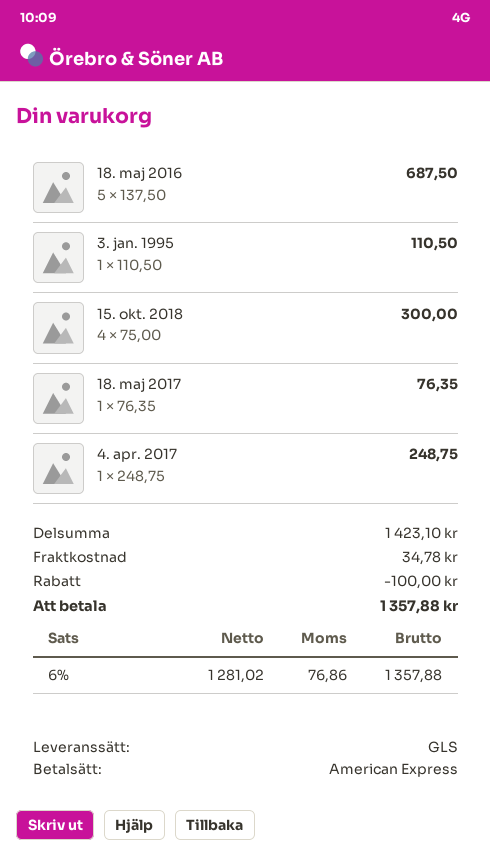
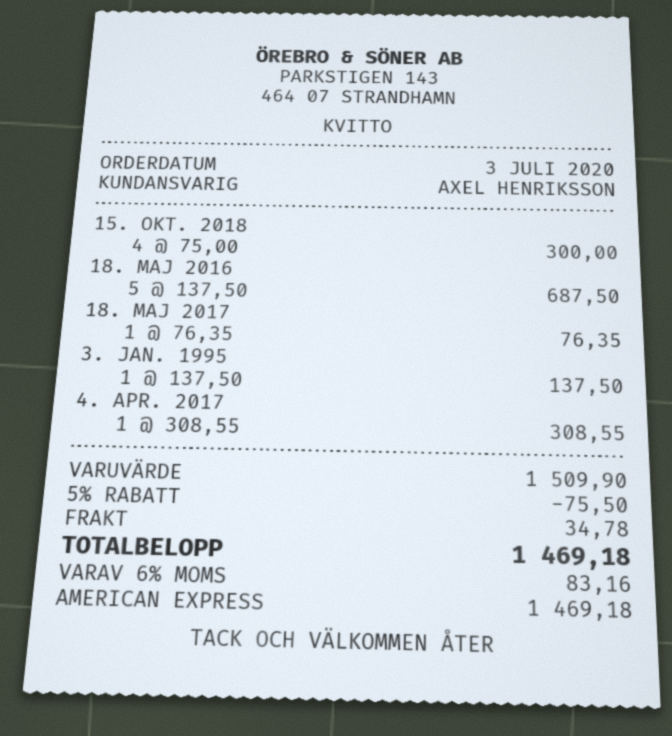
3. jan. 1995: 1 x 110.50 = 110.50 -> 1 x 137.50 = 137.50
4. apr. 2017: 1 x 248.75 = 248.75 -> 1 x 308.55 = 308.55
subtotal: 1423.10 -> 1509.90
discount: 100.00 -> 75.50
tax: 6% = 76.86 -> 6% = 83.16
total: 1357.88 -> 1469.18

